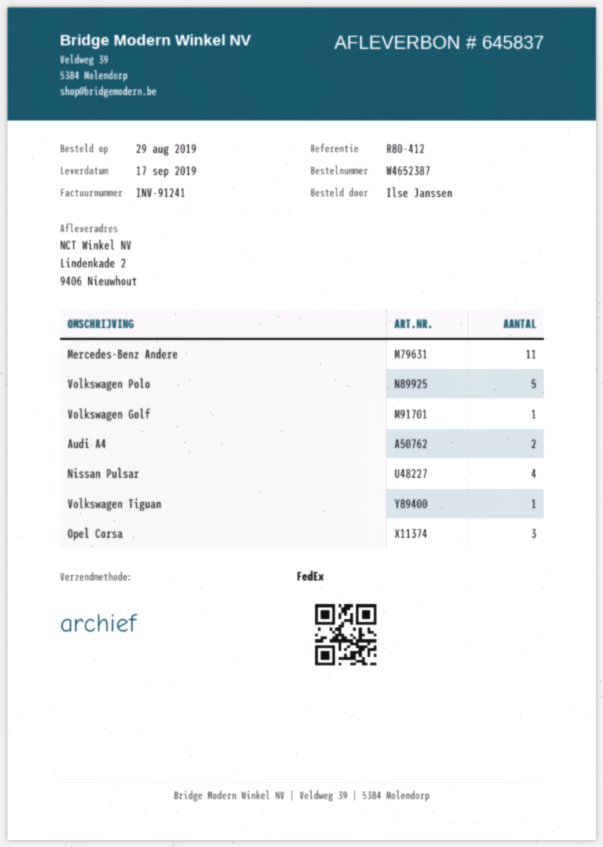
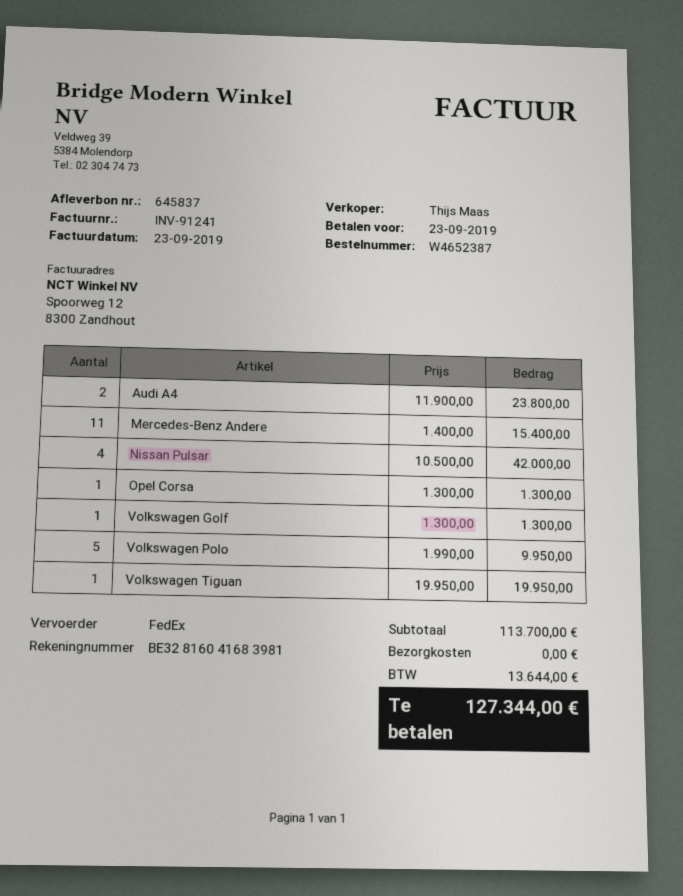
Opel Corsa: 3 -> 1

